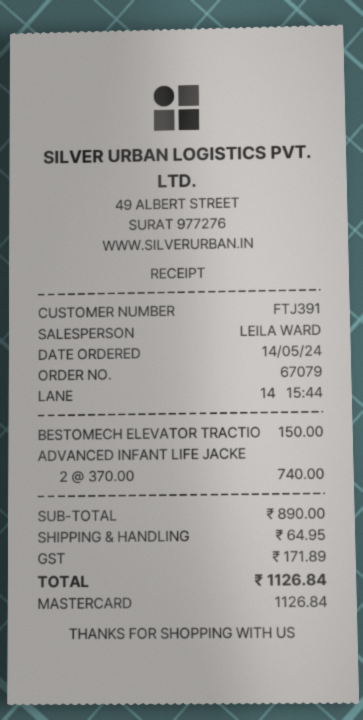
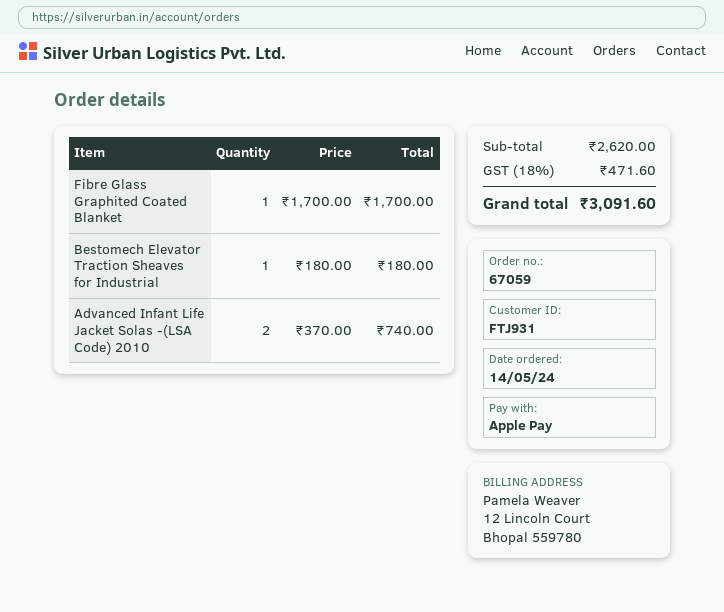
order number: 67079 -> 67059
customer number: FTJ391 -> FTJ931
payment method: Mastercard -> Apple Pay
BESTOMECH ELEVATOR TRACTIO: 1 x 150.00 = 150.00 -> 1 x 180.00 = 180.00
Fibre Glass Graphited Coated Blanket: none -> 1 x 1700.00 = 1700.00
subtotal: 890.00 -> 2620.00
shipping: 64.95 -> none
tax: 171.89 -> 471.60
total: 1126.84 -> 3091.60

